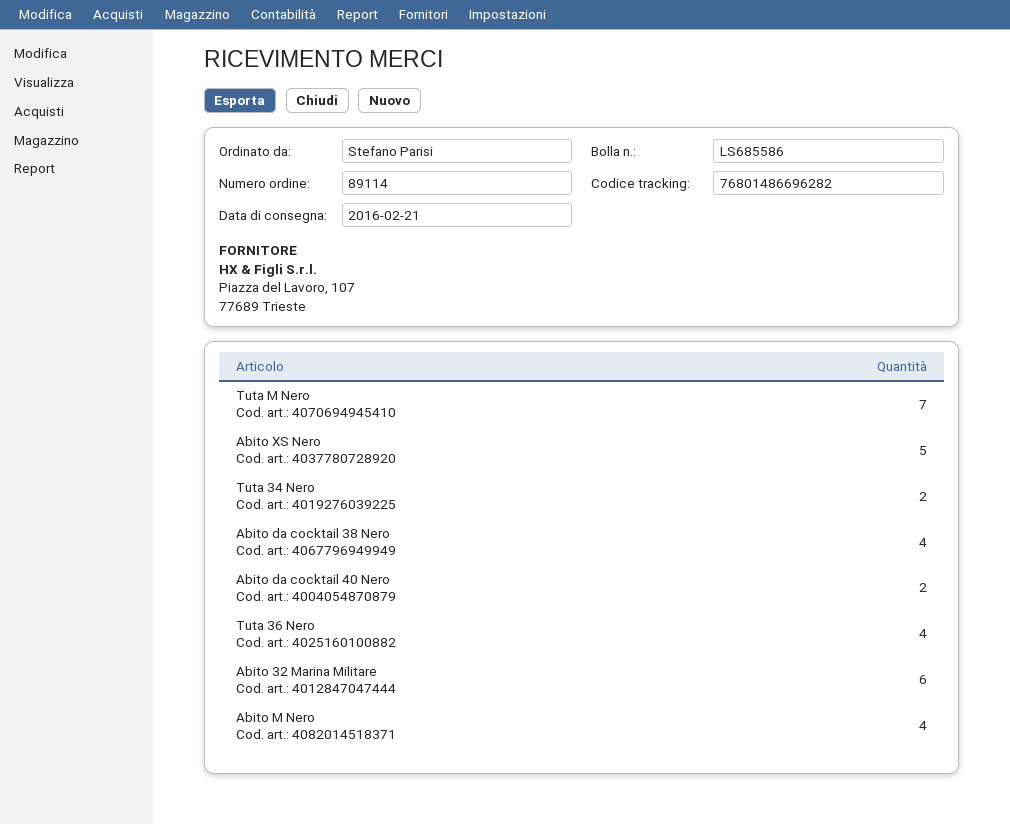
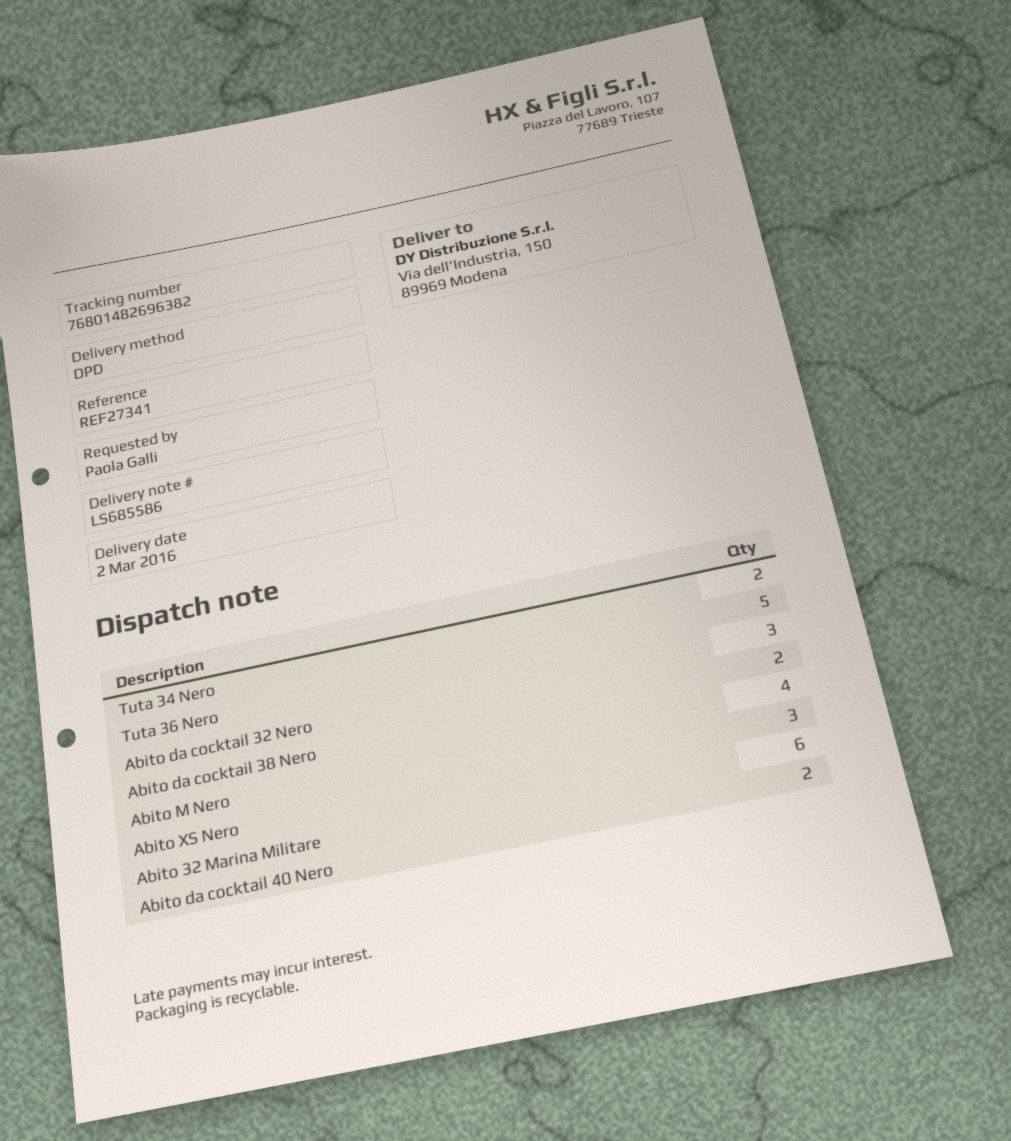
delivery date: 2016-02-21 -> 2016-03-02
ordered by: Stefano Parisi -> Paola Galli
tracking number: 76801486696282 -> 76801482696382
Tuta M Nero: 7 -> none
Abito XS Nero: 5 -> 3
Abito da cocktail 38 Nero: 4 -> 2
Tuta 36 Nero: 4 -> 5
Abito da cocktail 32 Nero: none -> 3

